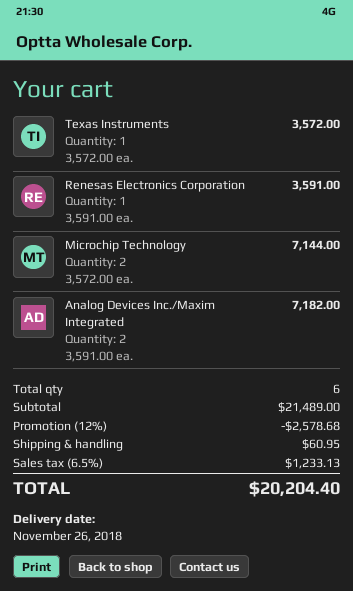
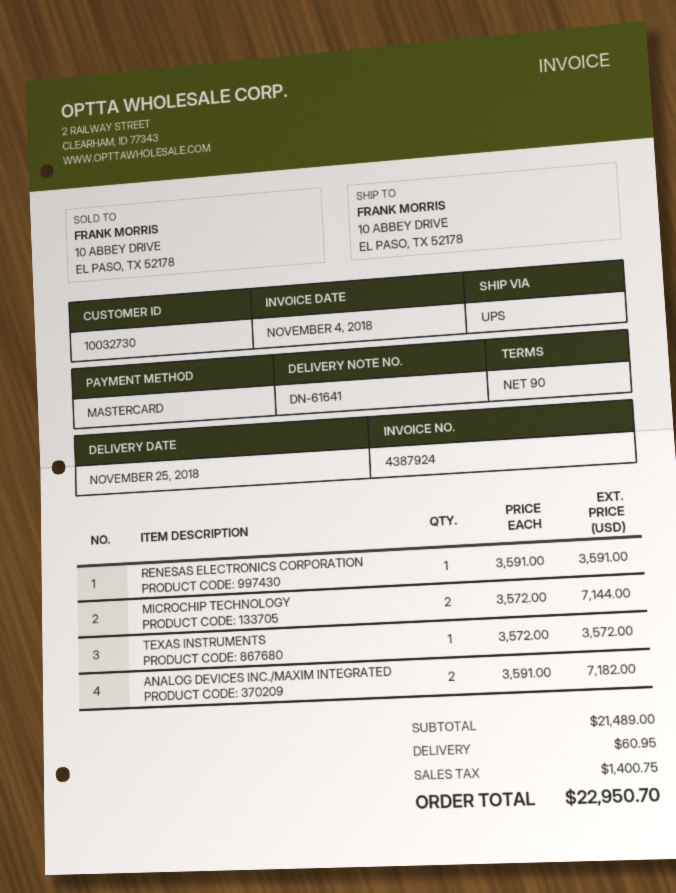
delivery date: 2018-11-26 -> 2018-11-25
discount: 12% = 2578.68 -> none
tax: 1233.13 -> 1400.75
total: 20204.40 -> 22950.70

